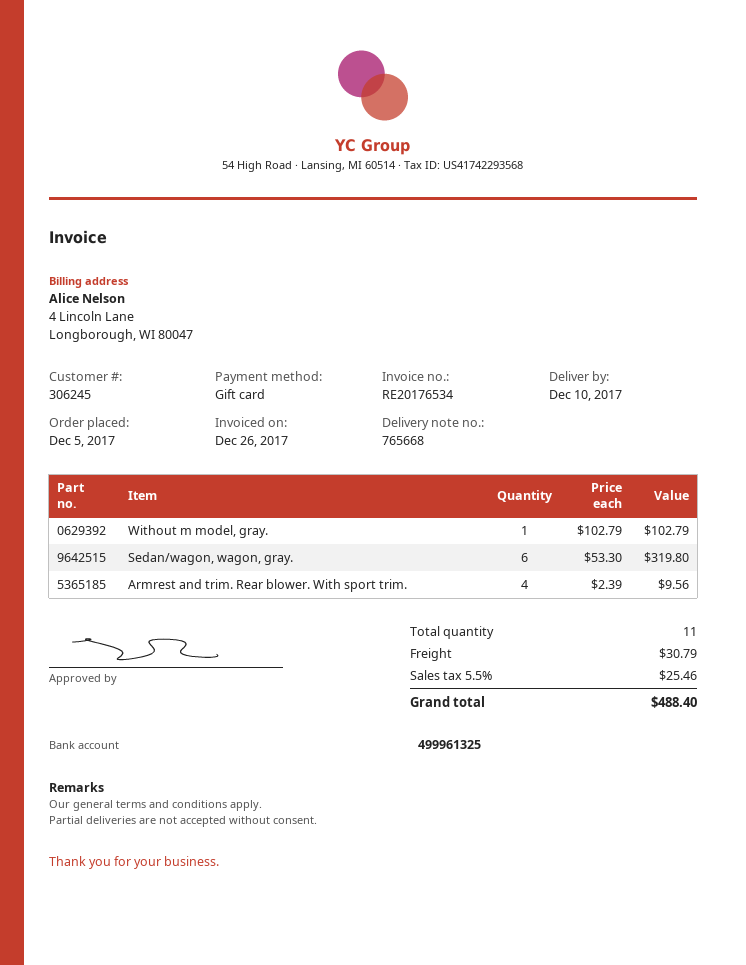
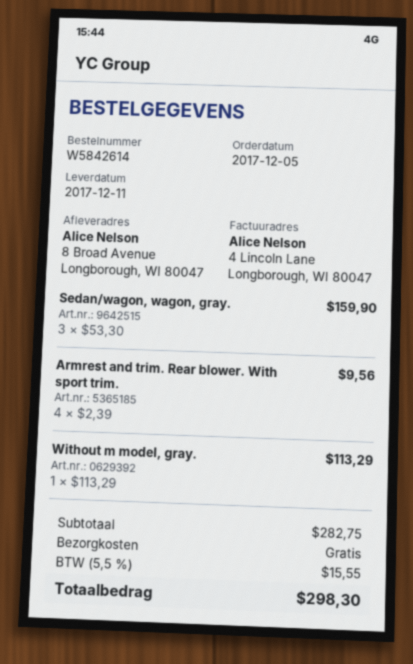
delivery date: 2017-12-10 -> 2017-12-11
Without m model, gray.: 1 x 102.79 = 102.79 -> 1 x 113.29 = 113.29
Sedan/wagon, wagon, gray.: 6 x 53.30 = 319.80 -> 3 x 53.30 = 159.90
shipping: 30.79 -> 0.00
tax: 5.5% = 25.46 -> 5.5% = 15.55
total: 488.40 -> 298.30

